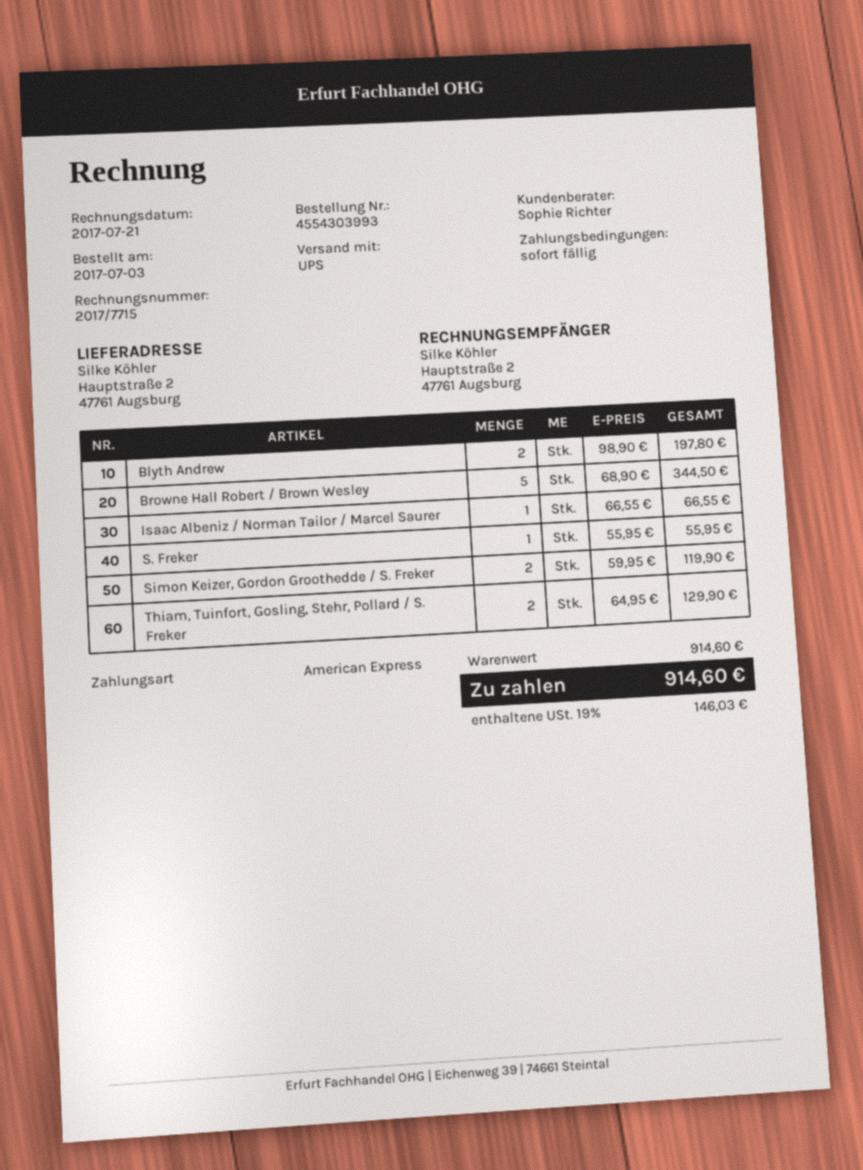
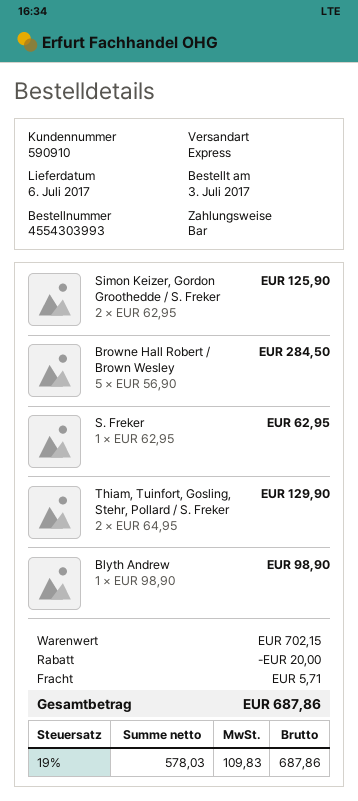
payment method: American Express -> cash
shipping method: UPS -> express
Blyth Andrew: 2 x 98.90 = 197.80 -> 1 x 98.90 = 98.90
Browne Hall Robert / Brown Wesley: 5 x 68.90 = 344.50 -> 5 x 56.90 = 284.50
Isaac Albeniz / Norman Tailor / Marcel Saurer: 1 x 66.55 = 66.55 -> none
S. Freker: 1 x 55.95 = 55.95 -> 1 x 62.95 = 62.95
Simon Keizer, Gordon Groothedde / S. Freker: 2 x 59.95 = 119.90 -> 2 x 62.95 = 125.90
subtotal: 914.60 -> 702.15
discount: none -> 20.00
shipping: none -> 5.71
tax: 19% = 146.03 -> 19% = 109.83
total: 914.60 -> 687.86

